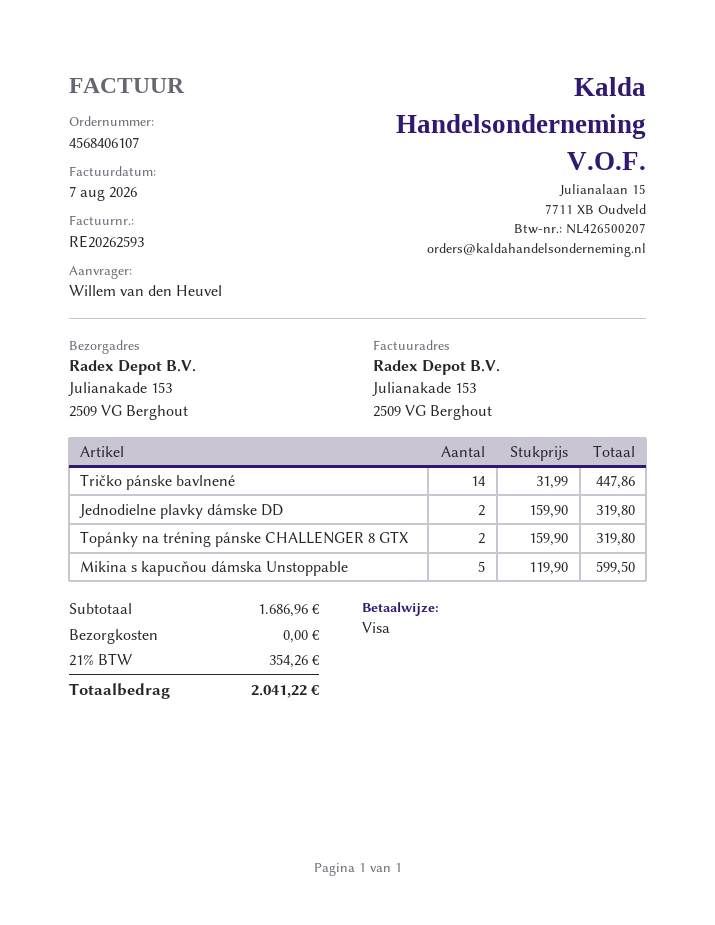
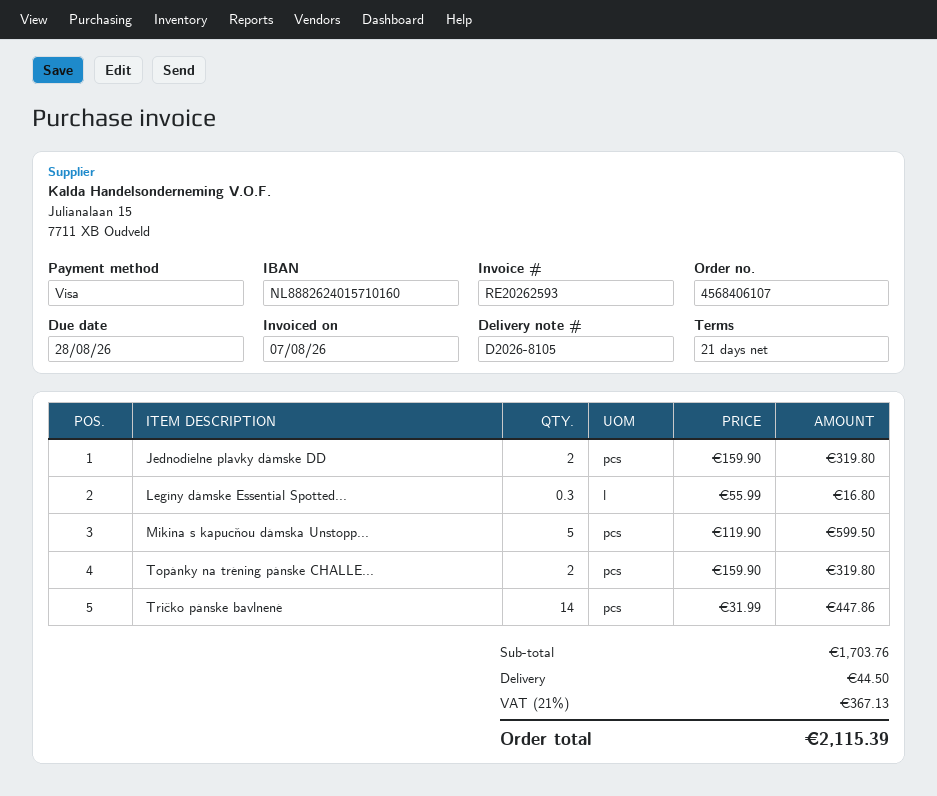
Legíny dámske Essential Spotted...: none -> 0.3 x 55.99 = 16.80
subtotal: 1686.96 -> 1703.76
shipping: 0.00 -> 44.50
tax: 21% = 354.26 -> 21% = 367.13
total: 2041.22 -> 2115.39

